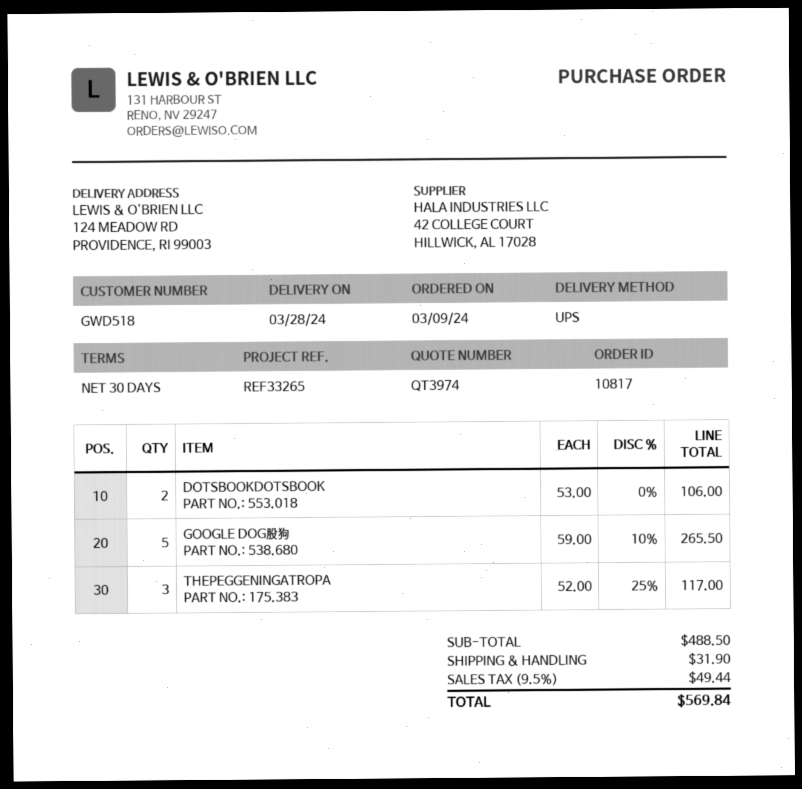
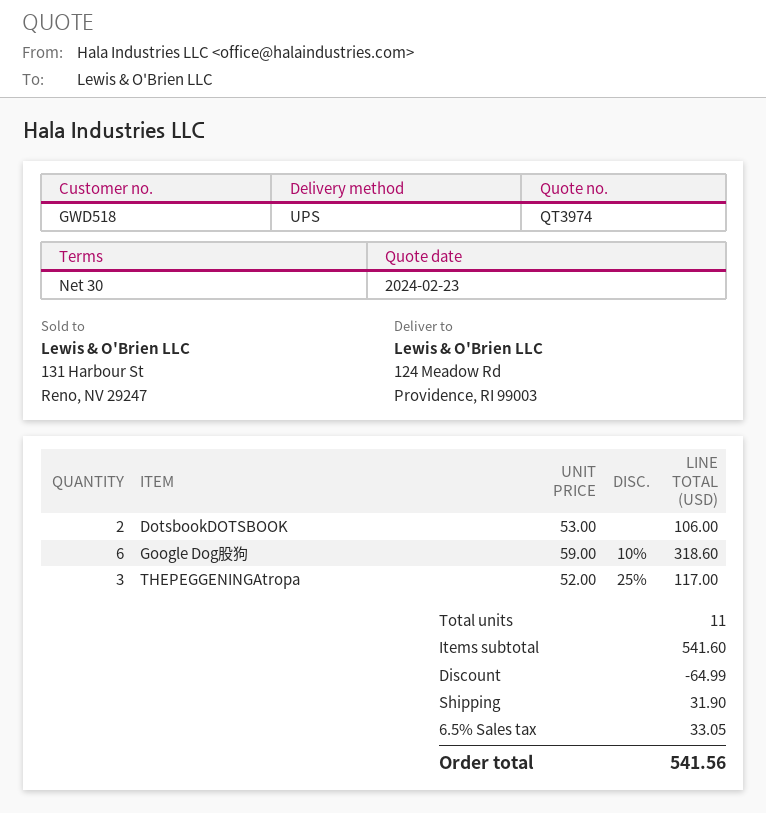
GOOGLE DOG股狗: 5 x 59.00 - 10% = 265.50 -> 6 x 59.00 - 10% = 318.60
subtotal: 488.50 -> 541.60
discount: none -> 64.99
tax: 9.5% = 49.44 -> 6.5% = 33.05
total: 569.84 -> 541.56

